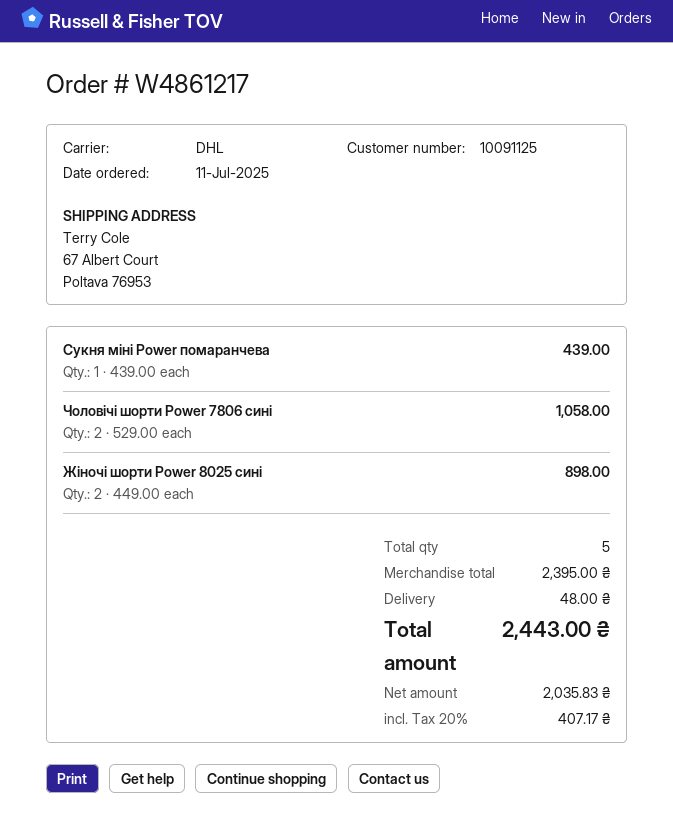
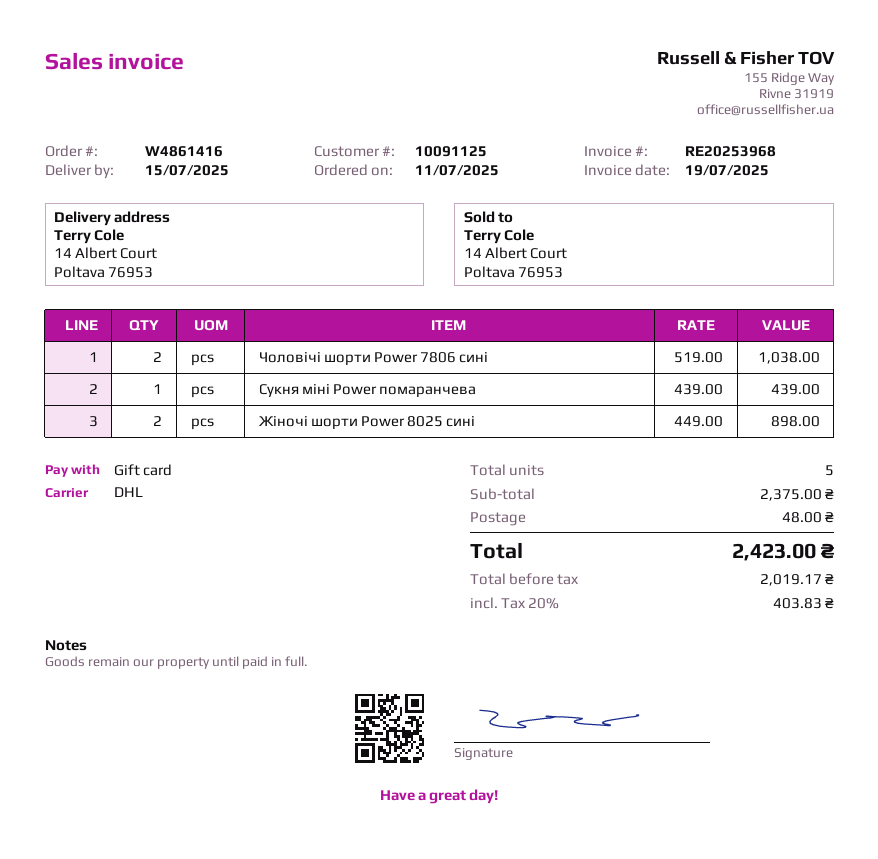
order number: W4861217 -> W4861416
ship to: 67 Albert Court, Poltava 76953 -> 14 Albert Court, Poltava 76953
Чоловічі шорти Power 7806 сині: 2 x 529.00 = 1058.00 -> 2 x 519.00 = 1038.00
subtotal: 2395.00 -> 2375.00
net: 2035.83 -> 2019.17
tax: 20% = 407.17 -> 20% = 403.83
total: 2443.00 -> 2423.00

